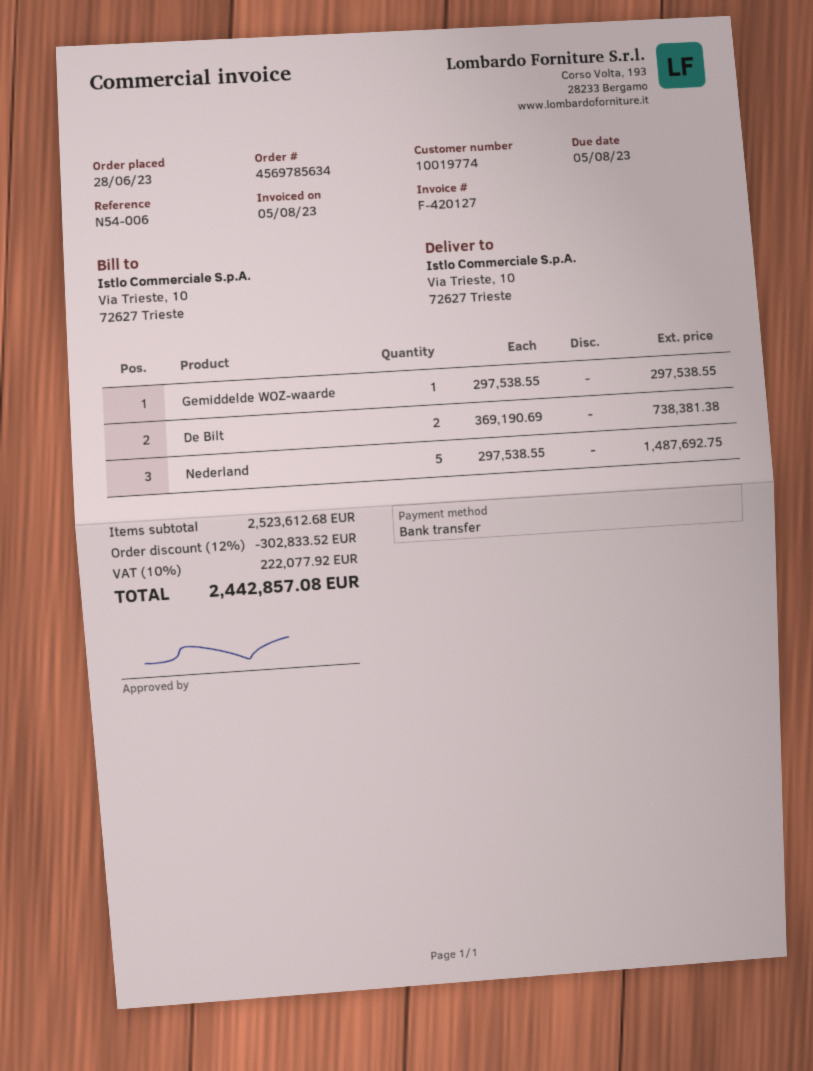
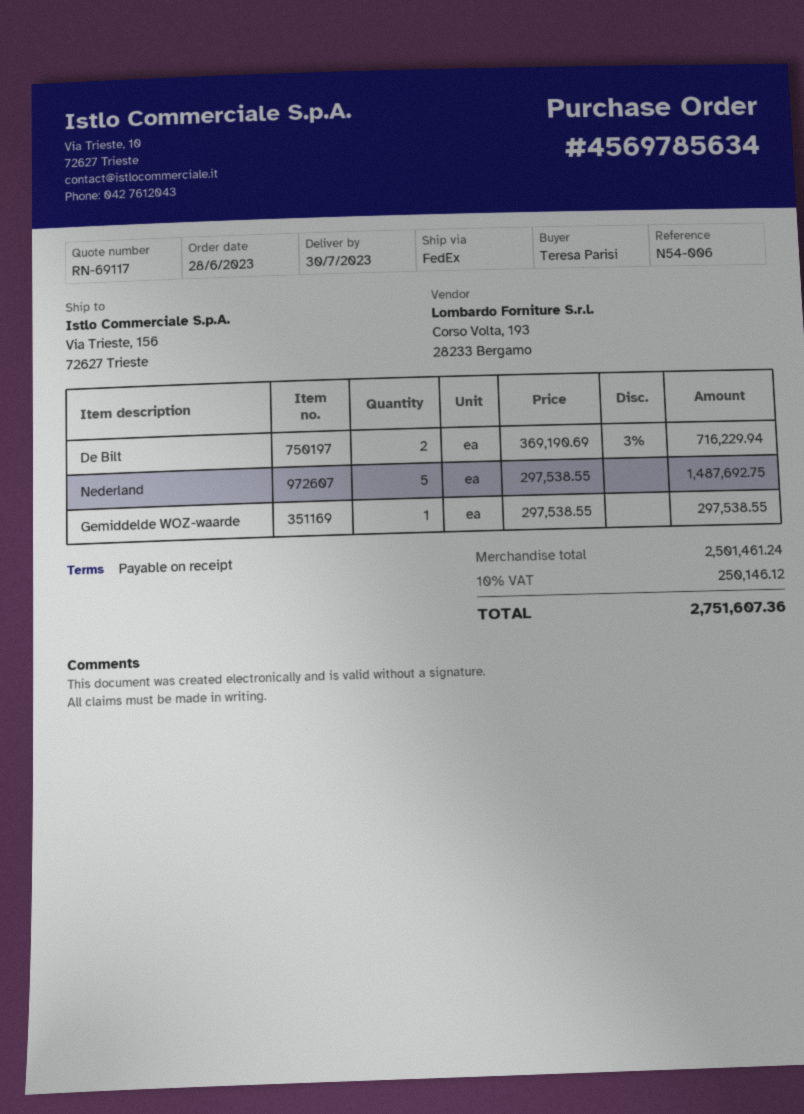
ship to: Via Trieste, 10, 72627 Trieste -> Via Trieste, 156, 72627 Trieste
De Bilt: 2 x 369190.69 = 738381.38 -> 2 x 369190.69 - 3% = 716229.94
subtotal: 2523612.68 -> 2501461.24
discount: 12% = 302833.52 -> none
tax: 10% = 222077.92 -> 10% = 250146.12
total: 2442857.08 -> 2751607.36

